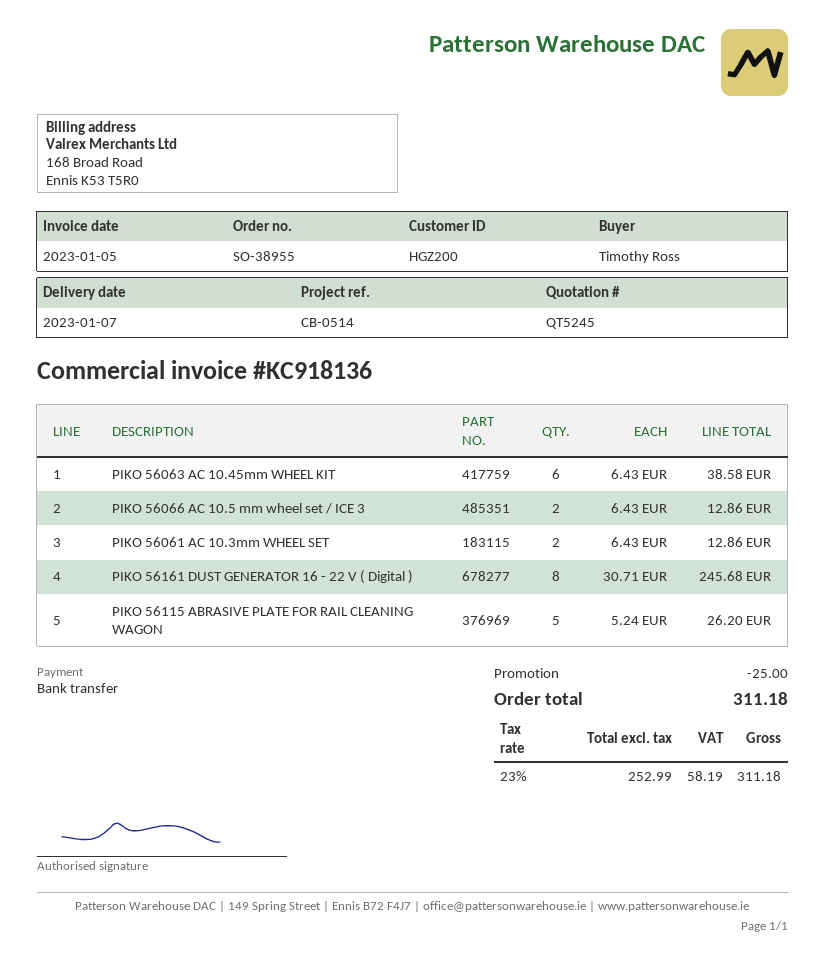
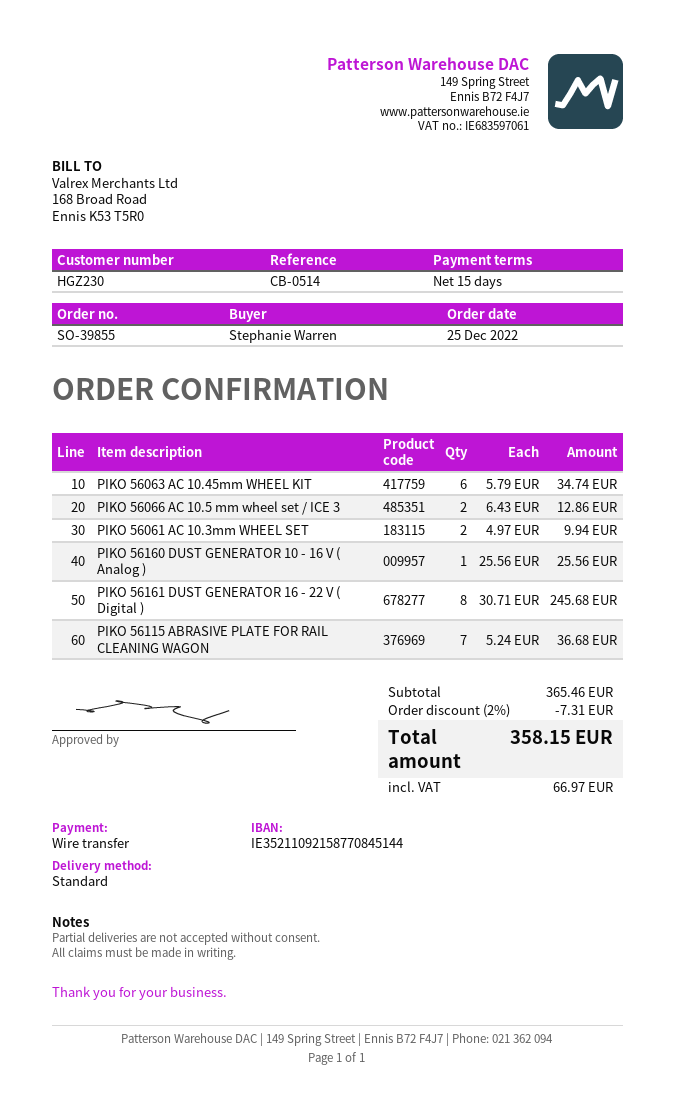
order number: SO-38955 -> SO-39855
customer number: HGZ200 -> HGZ230
ordered by: Timothy Ross -> Stephanie Warren
PIKO 56063 AC 10.45mm WHEEL KIT: 6 x 6.43 = 38.58 -> 6 x 5.79 = 34.74
PIKO 56061 AC 10.3mm WHEEL SET: 2 x 6.43 = 12.86 -> 2 x 4.97 = 9.94
PIKO 56115 ABRASIVE PLATE FOR RAIL CLEANING WAGON: 5 x 5.24 = 26.20 -> 7 x 5.24 = 36.68
PIKO 56160 DUST GENERATOR 10 - 16 V ( Analog ): none -> 1 x 25.56 = 25.56
discount: 25.00 -> 7.31
tax: 58.19 -> 66.97
total: 311.18 -> 358.15

